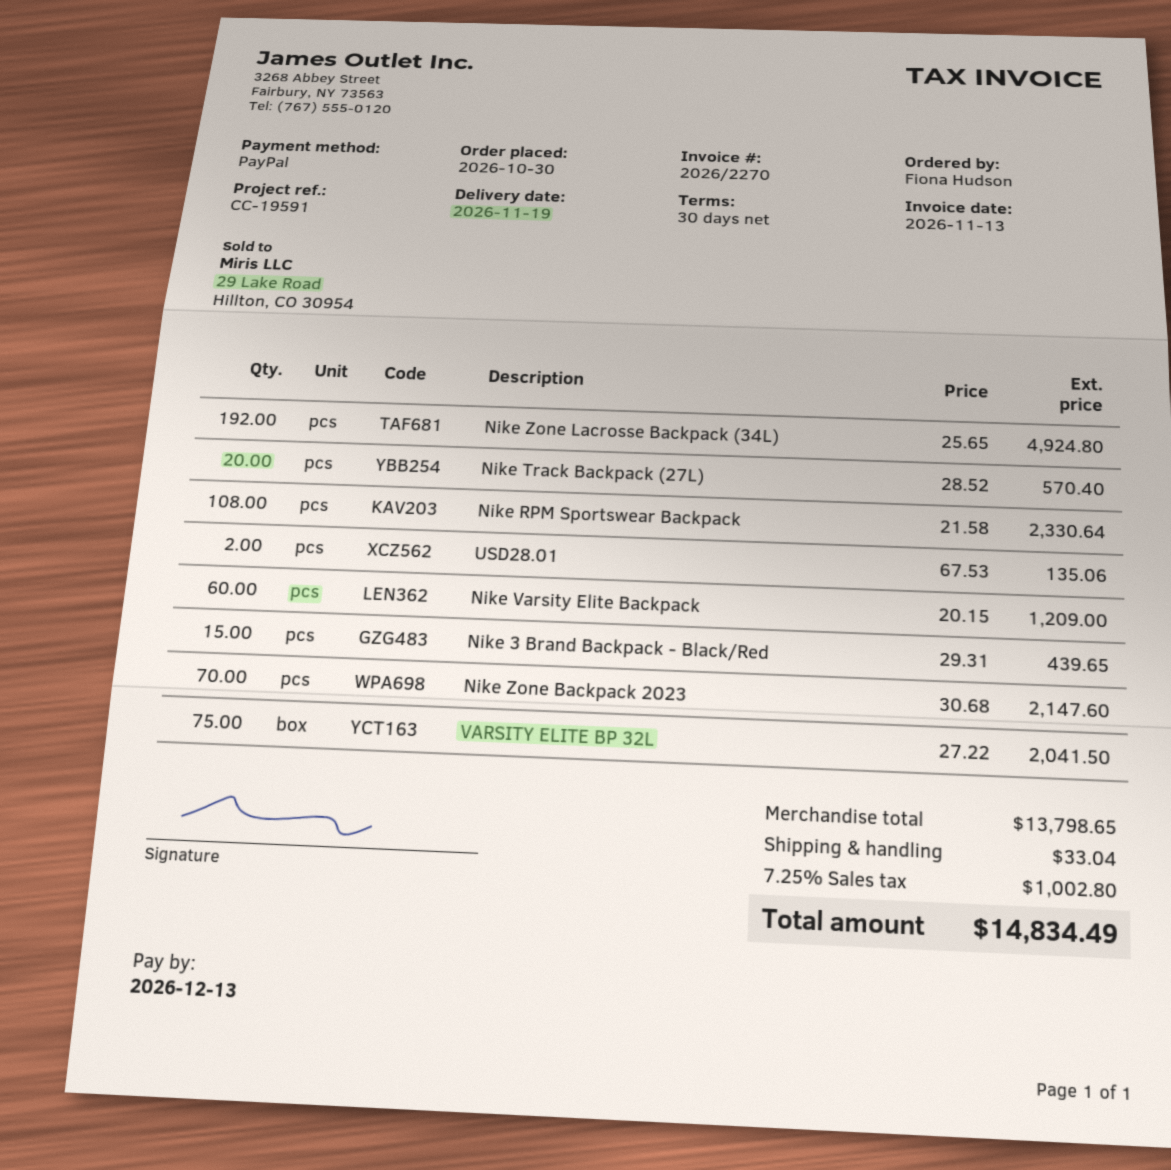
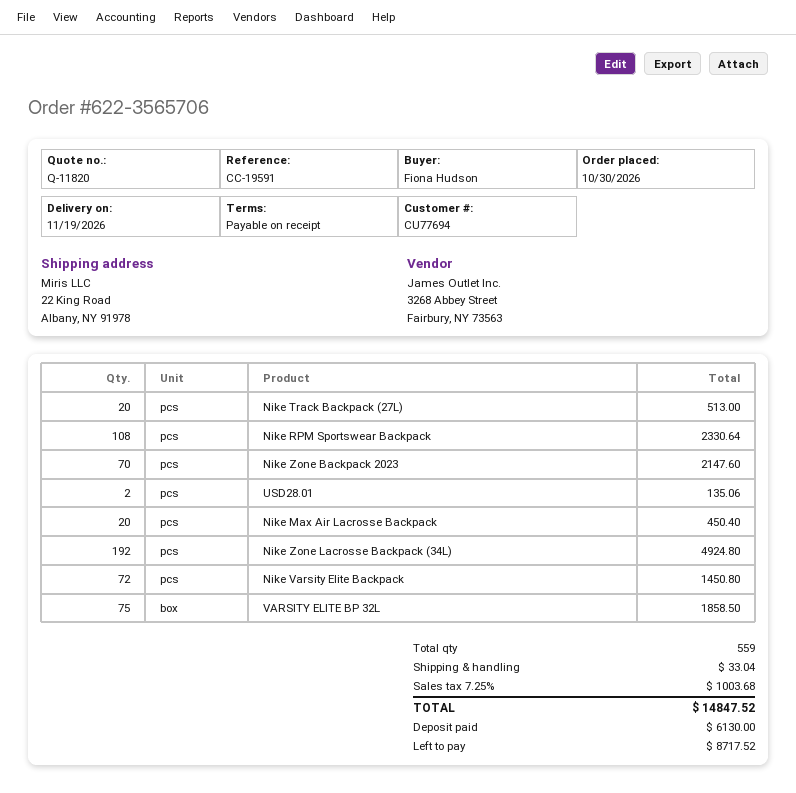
payment terms: 30 days -> on receipt
Nike Track Backpack (27L): 20 for 570.40 -> 20 for 513.00
Nike Varsity Elite Backpack: 60 for 1209.00 -> 72 for 1450.80
Nike 3 Brand Backpack - Black/Red: 15 for 439.65 -> none
VARSITY ELITE BP 32L: 75 for 2041.50 -> 75 for 1858.50
Nike Max Air Lacrosse Backpack: none -> 20 for 450.40
tax: 7.25% = 1002.80 -> 7.25% = 1003.68
total: 14834.49 -> 14847.52

